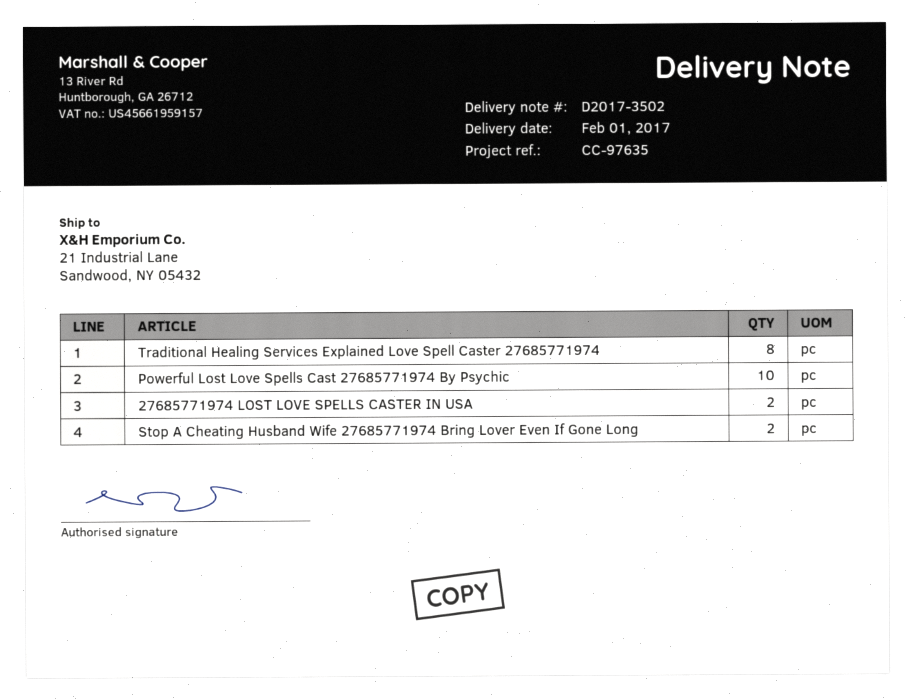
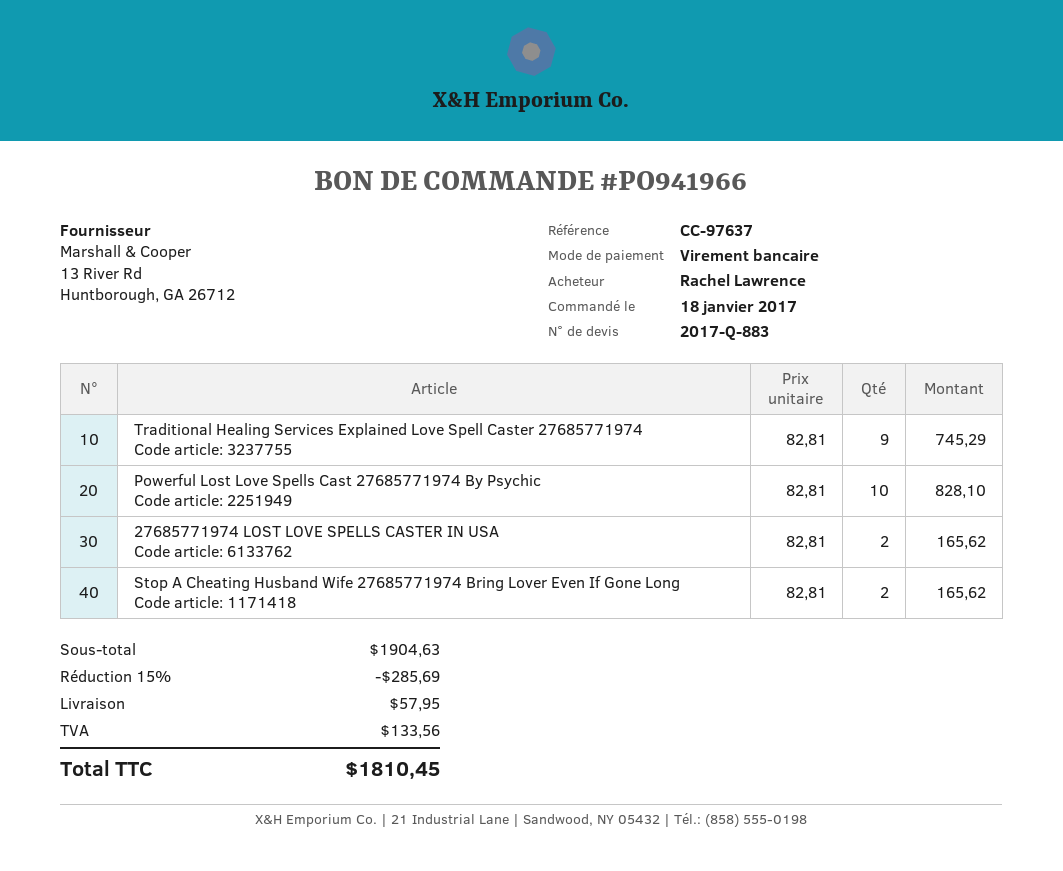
reference: CC-97635 -> CC-97637
Traditional Healing Services Explained Love Spell Caster 27685771974: 8 -> 9

